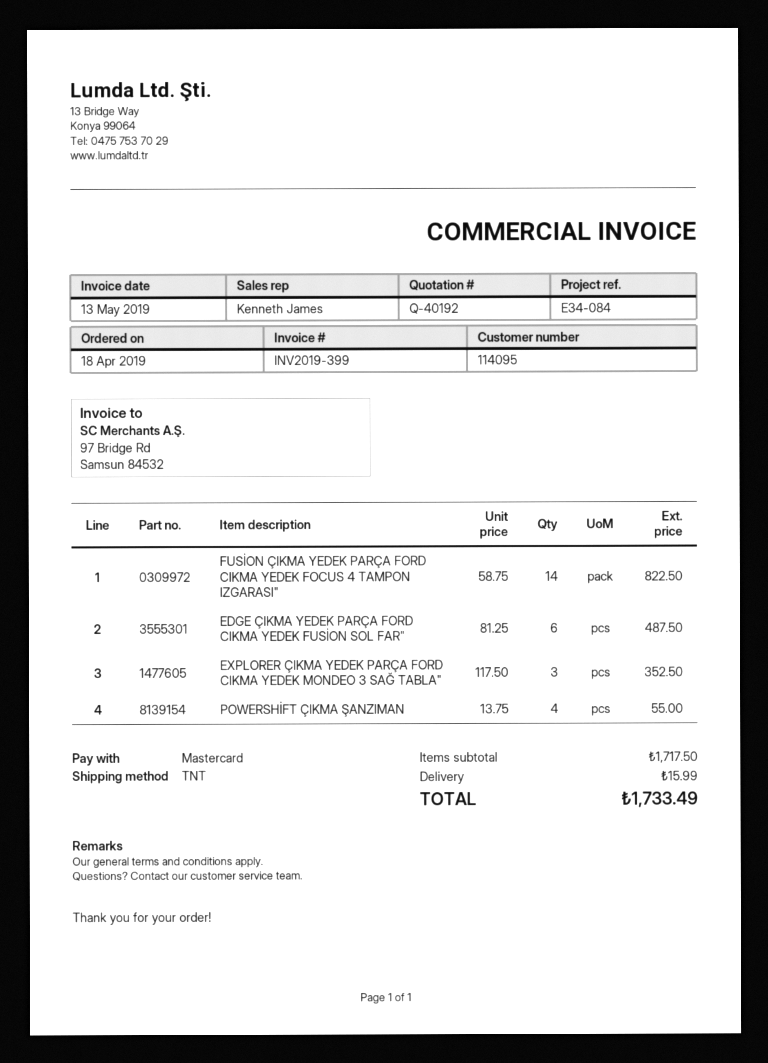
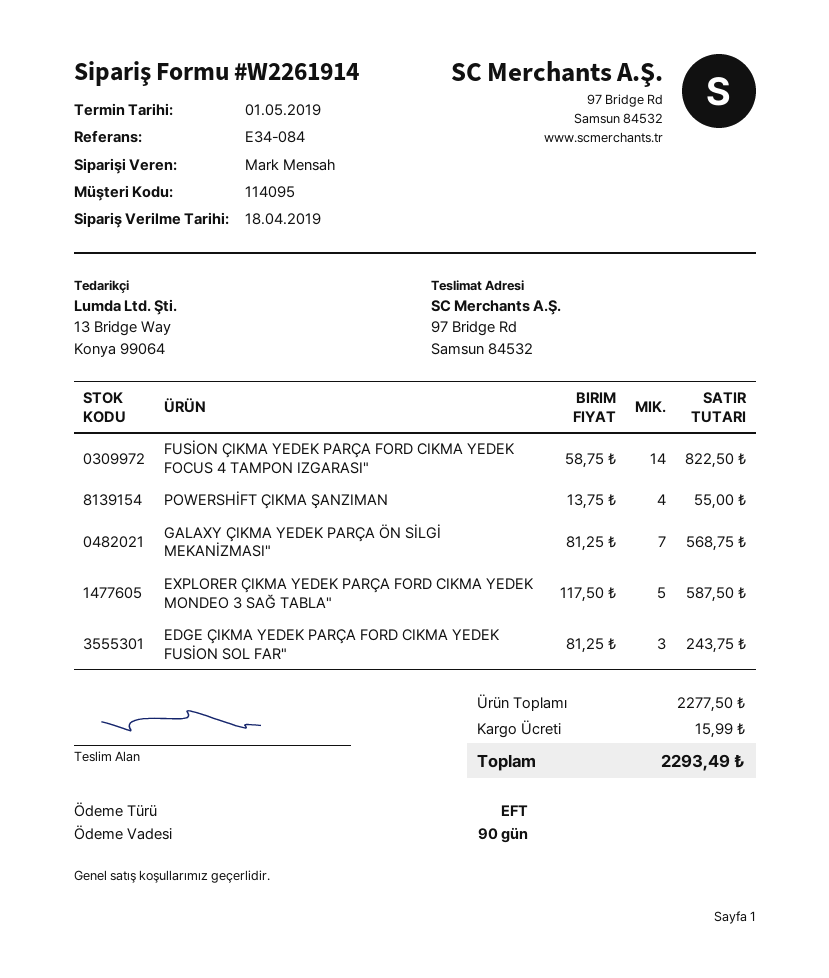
payment method: Mastercard -> bank transfer
EDGE ÇIKMA YEDEK PARÇA FORD CIKMA YEDEK FUSİON SOL FAR": 6 x 81.25 = 487.50 -> 3 x 81.25 = 243.75
EXPLORER ÇIKMA YEDEK PARÇA FORD CIKMA YEDEK MONDEO 3 SAĞ TABLA": 3 x 117.50 = 352.50 -> 5 x 117.50 = 587.50
GALAXY ÇIKMA YEDEK PARÇA ÖN SİLGİ MEKANİZMASI": none -> 7 x 81.25 = 568.75
subtotal: 1717.50 -> 2277.50
total: 1733.49 -> 2293.49

